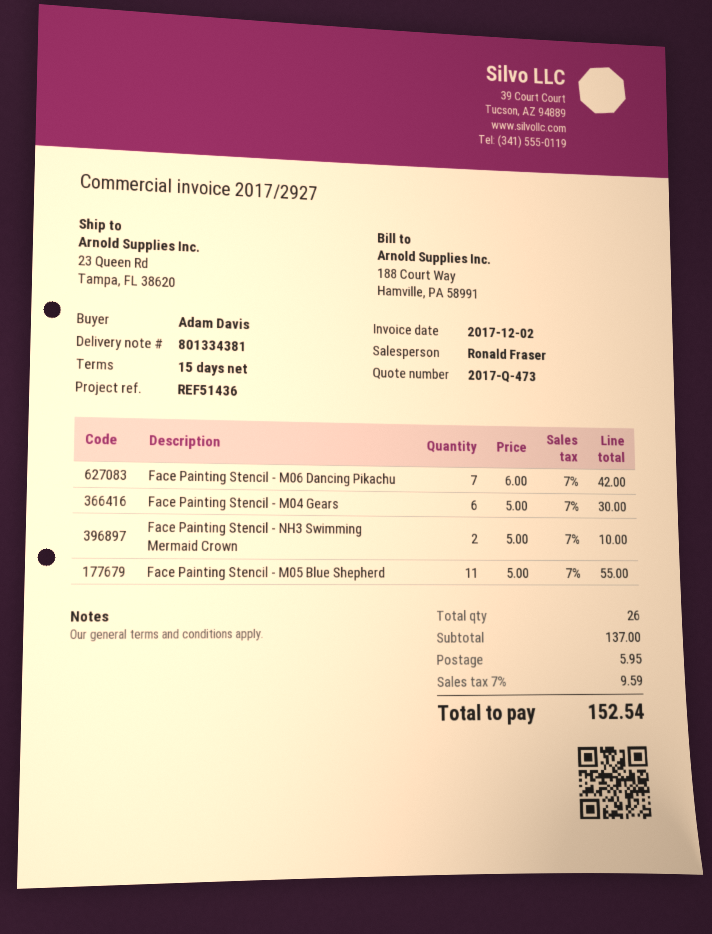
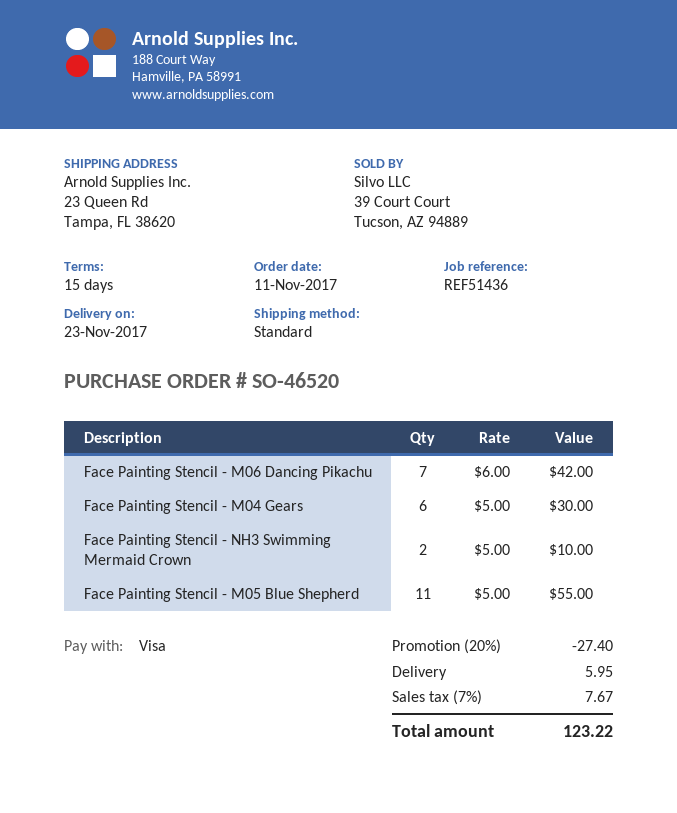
discount: none -> 20% = 27.40
tax: 7% = 9.59 -> 7% = 7.67
total: 152.54 -> 123.22

